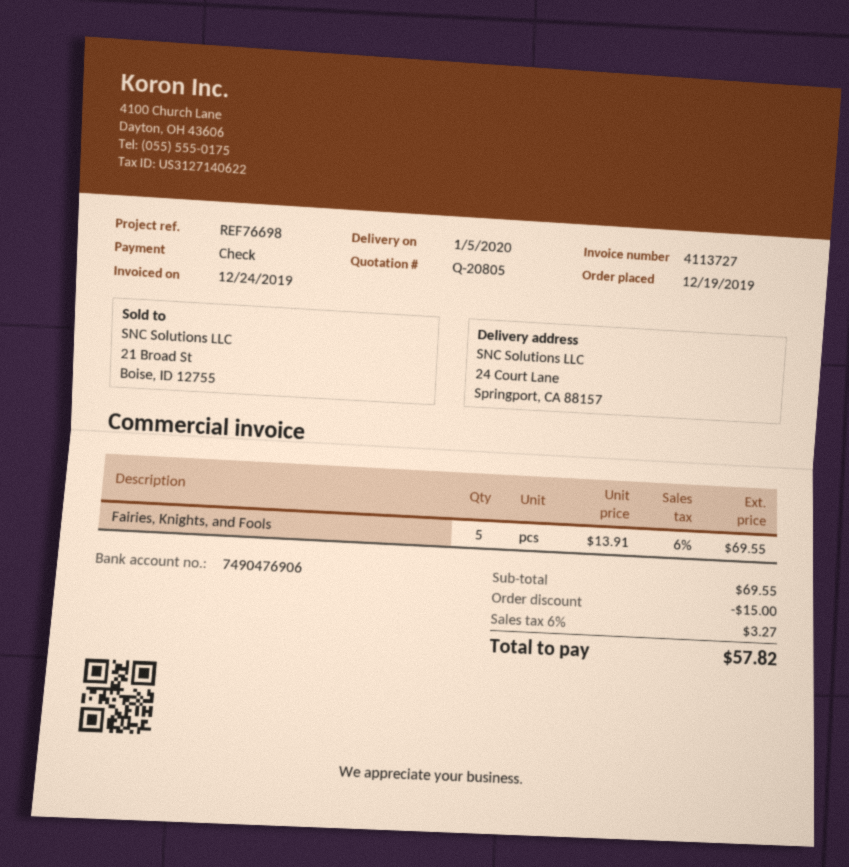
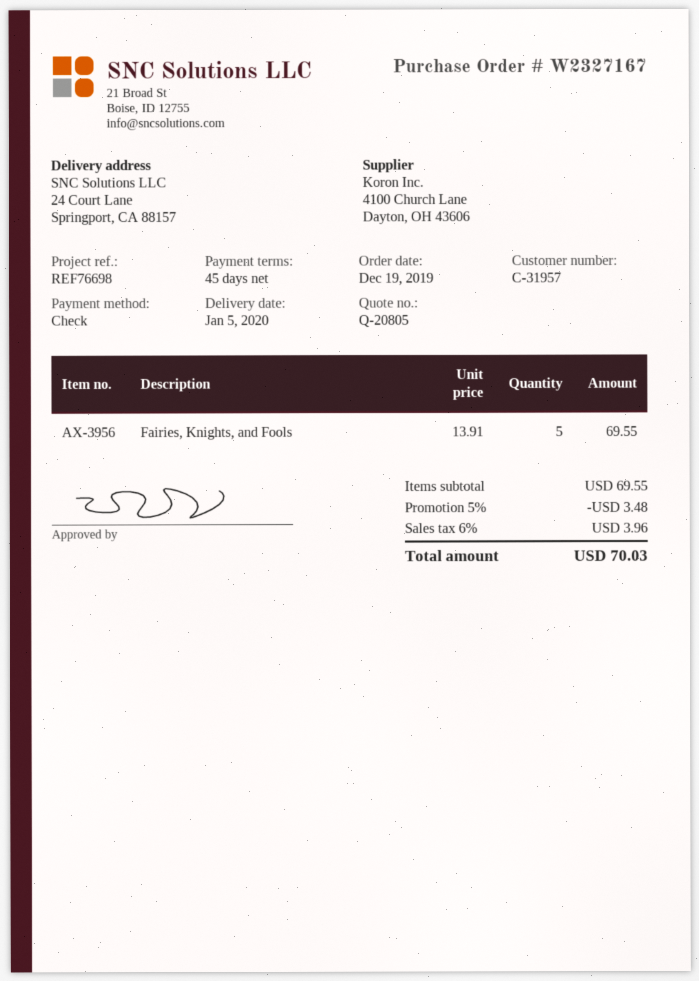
discount: 15.00 -> 3.48
tax: 6% = 3.27 -> 6% = 3.96
total: 57.82 -> 70.03

